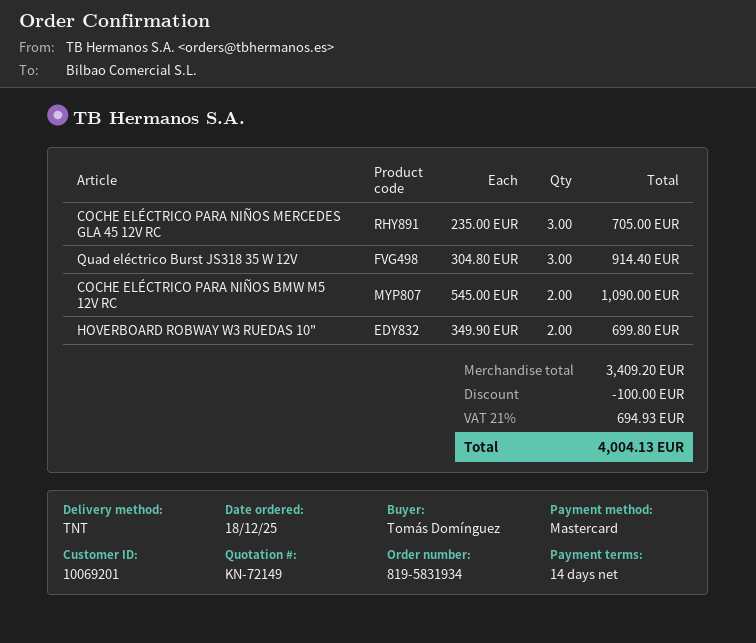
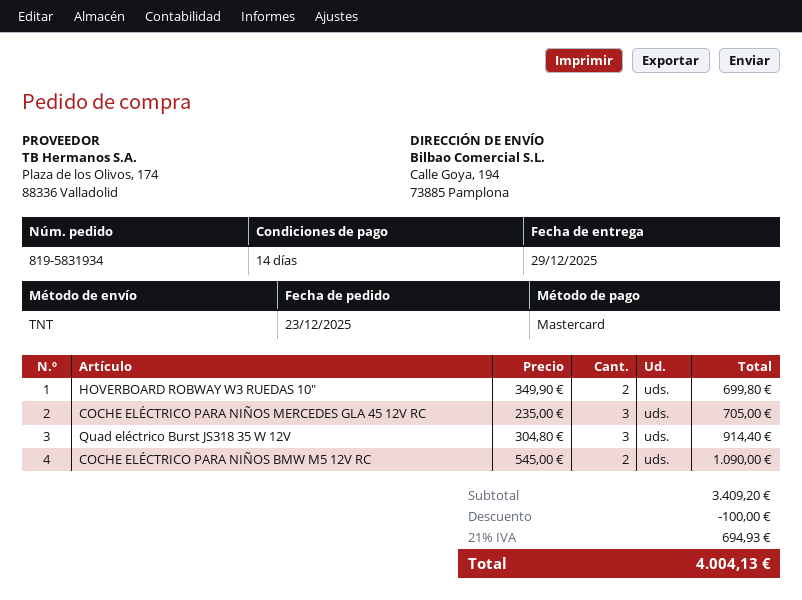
order date: 2025-12-18 -> 2025-12-23

